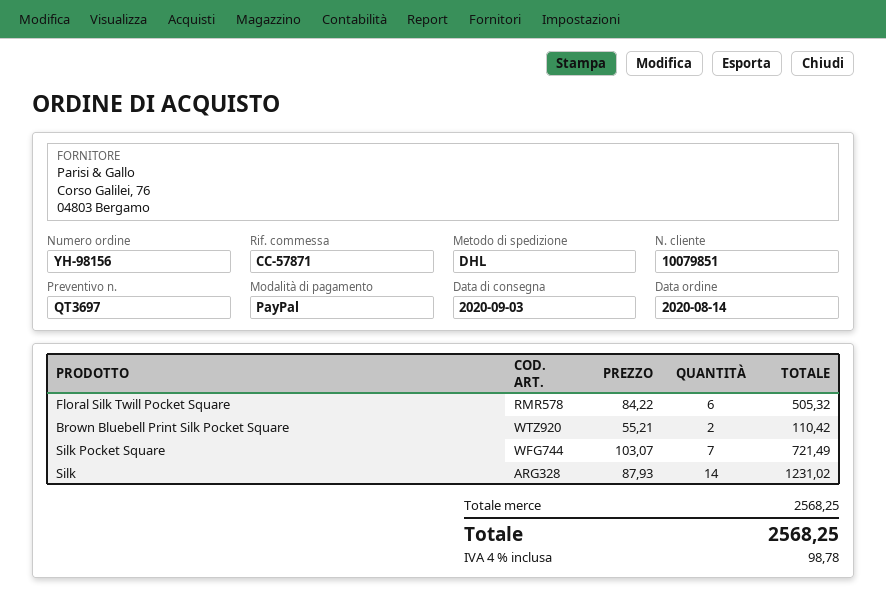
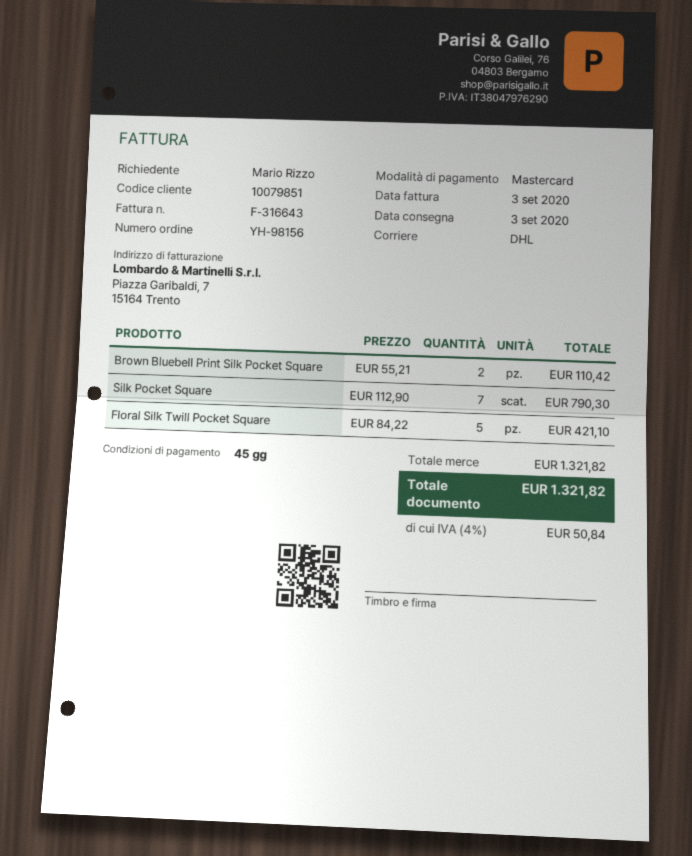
payment method: PayPal -> Mastercard
Floral Silk Twill Pocket Square: 6 x 84.22 = 505.32 -> 5 x 84.22 = 421.10
Silk Pocket Square: 7 x 103.07 = 721.49 -> 7 x 112.90 = 790.30
Silk: 14 x 87.93 = 1231.02 -> none
subtotal: 2568.25 -> 1321.82
tax: 4% = 98.78 -> 4% = 50.84
total: 2568.25 -> 1321.82

